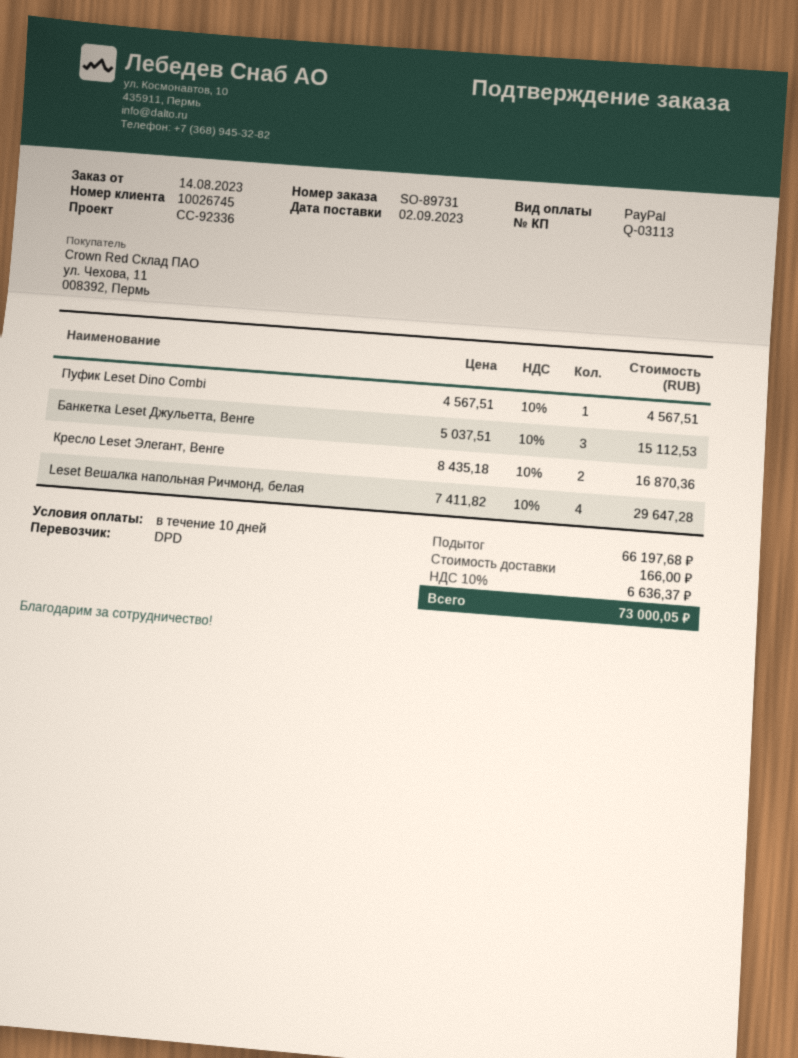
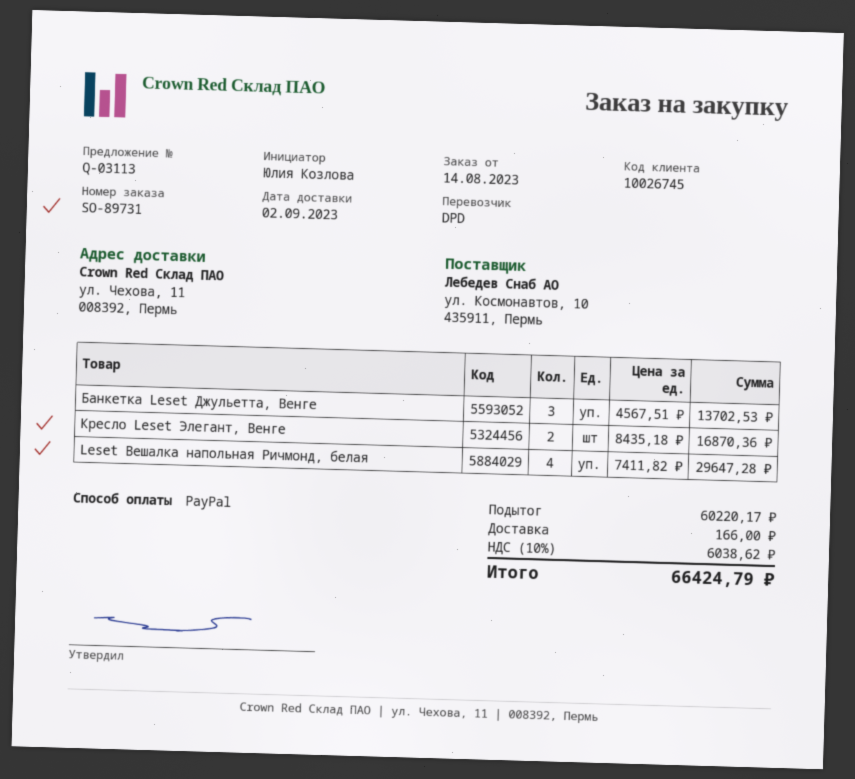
Пуфик Leset Dino Combi: 1 x 4567.51 = 4567.51 -> none
Банкетка Leset Джульетта, Венге: 3 x 5037.51 = 15112.53 -> 3 x 4567.51 = 13702.53
subtotal: 66197.68 -> 60220.17
tax: 10% = 6636.37 -> 10% = 6038.62
total: 73000.05 -> 66424.79

